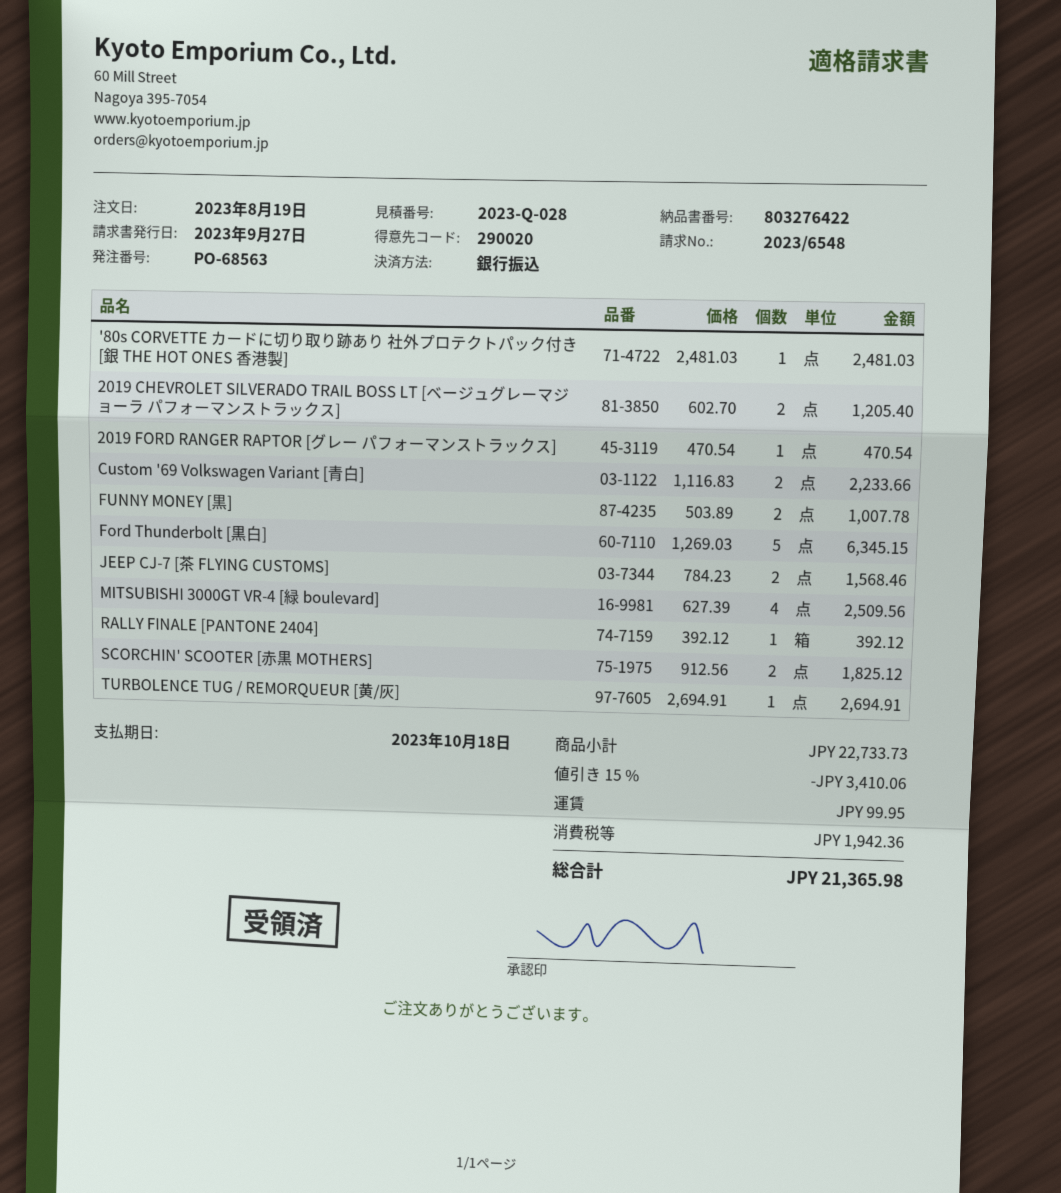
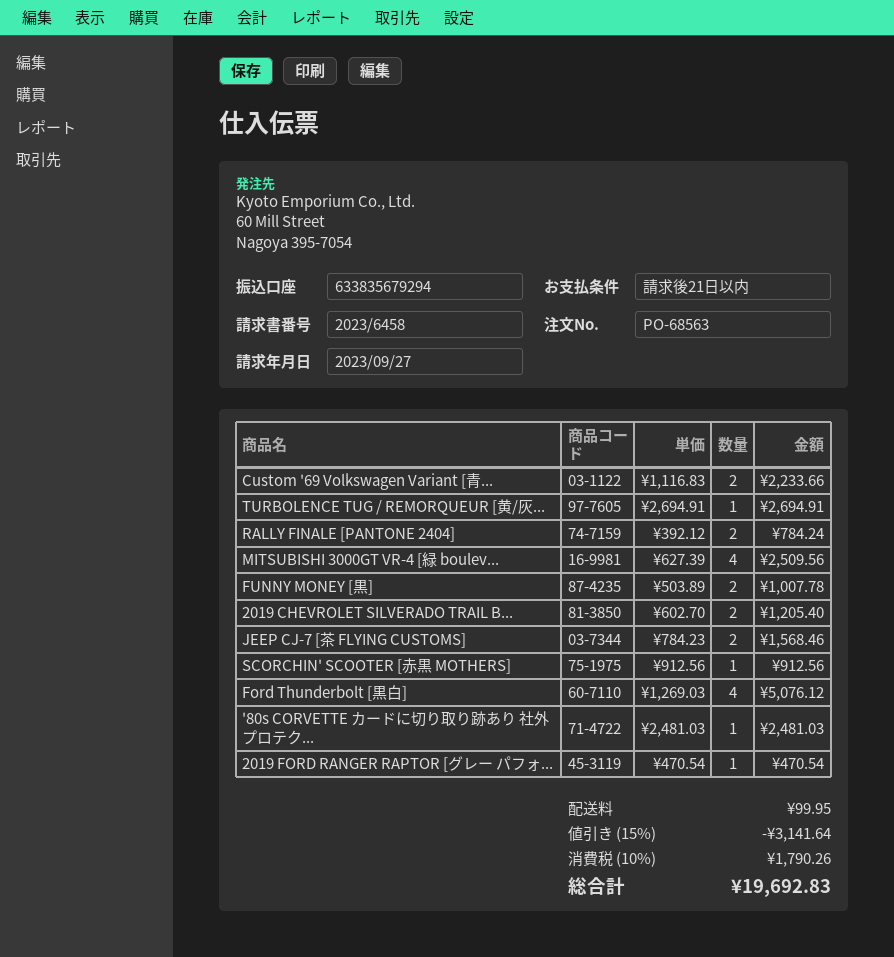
invoice number: 2023/6548 -> 2023/6458
Ford Thunderbolt [黒白]: 5 x 1269.03 = 6345.15 -> 4 x 1269.03 = 5076.12
RALLY FINALE [PANTONE 2404]: 1 x 392.12 = 392.12 -> 2 x 392.12 = 784.24
SCORCHIN' SCOOTER [赤黒 MOTHERS]: 2 x 912.56 = 1825.12 -> 1 x 912.56 = 912.56
discount: 15% = 3410.06 -> 15% = 3141.64
tax: 1942.36 -> 1790.26
total: 21365.98 -> 19692.83

